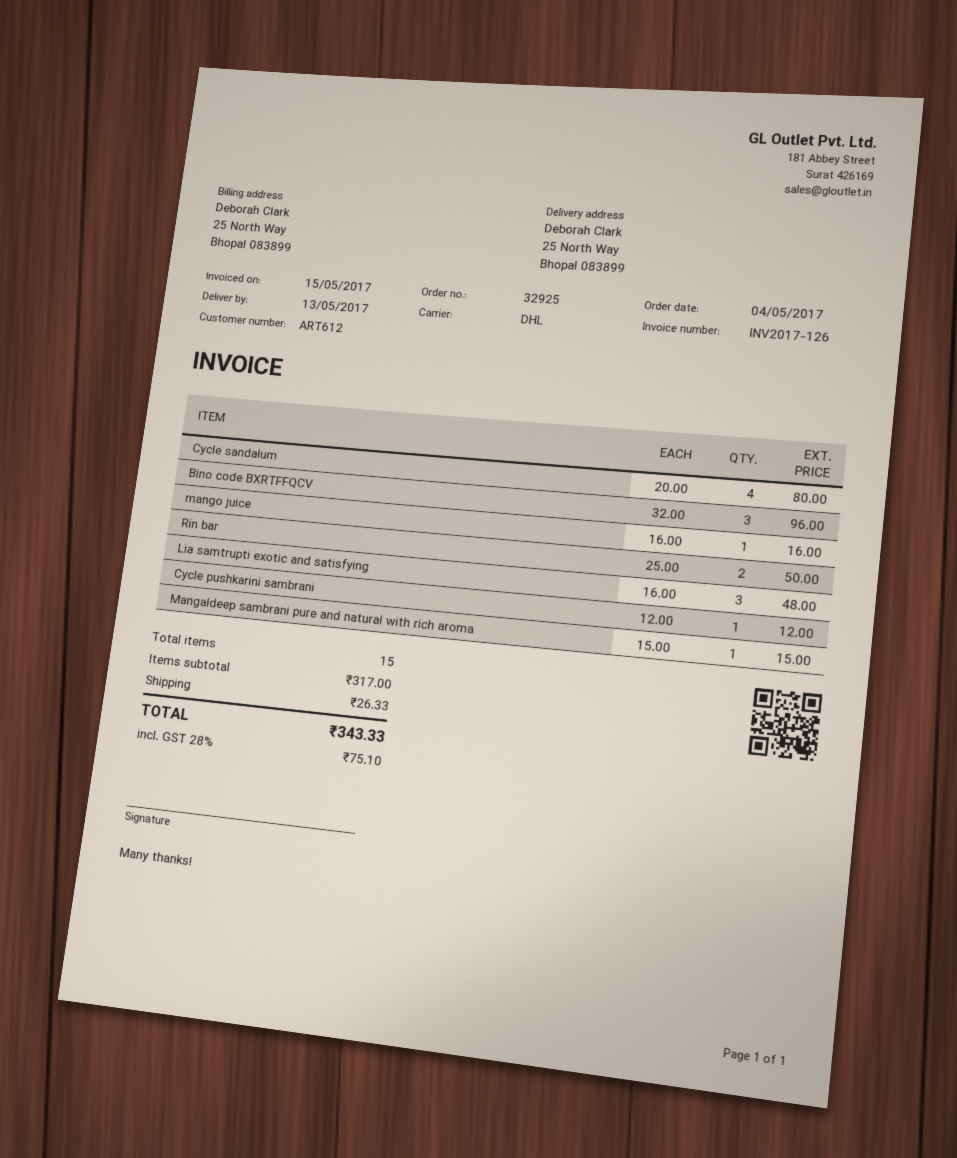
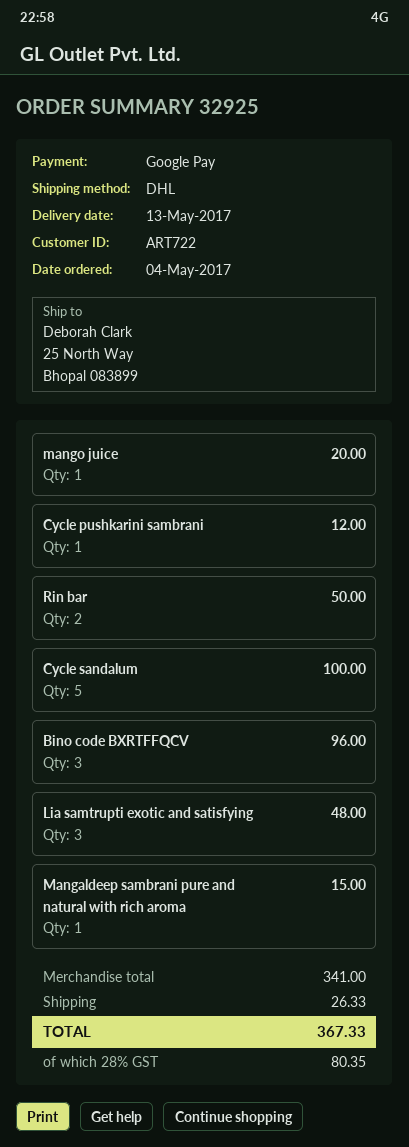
customer number: ART612 -> ART722
Cycle sandalum: 4 for 80.00 -> 5 for 100.00
mango juice: 1 for 16.00 -> 1 for 20.00
subtotal: 317.00 -> 341.00
tax: 28% = 75.10 -> 28% = 80.35
total: 343.33 -> 367.33

